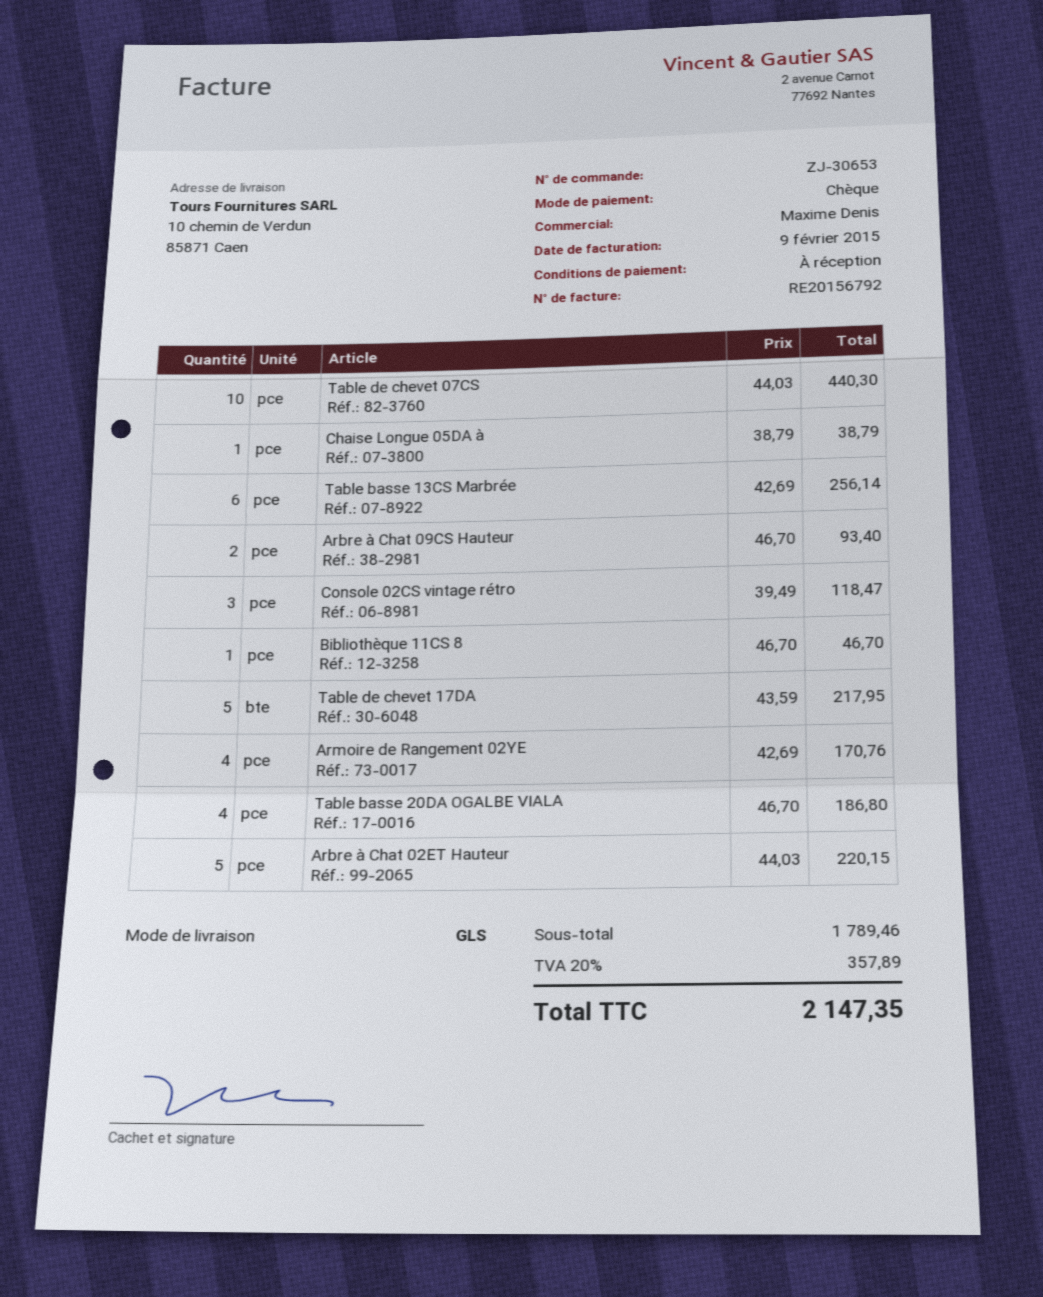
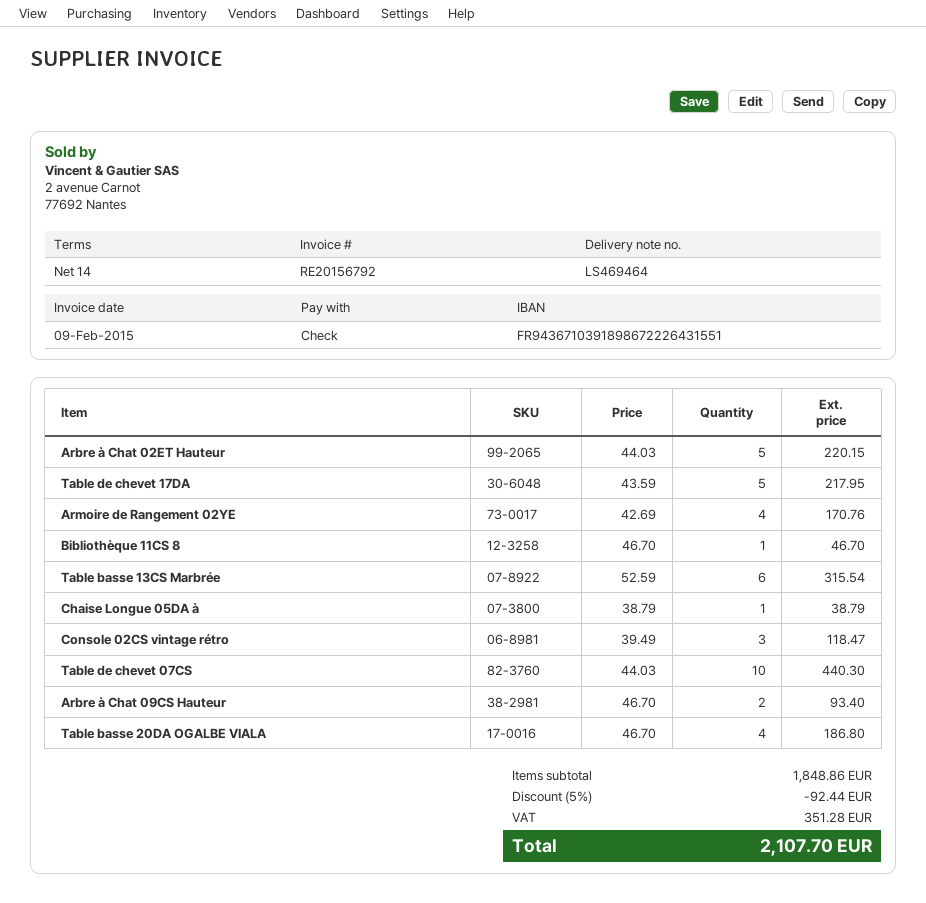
payment terms: on receipt -> 14 days
Table basse 13CS Marbrée: 6 x 42.69 = 256.14 -> 6 x 52.59 = 315.54
subtotal: 1789.46 -> 1848.86
discount: none -> 5% = 92.44
tax: 357.89 -> 351.28
total: 2147.35 -> 2107.70

